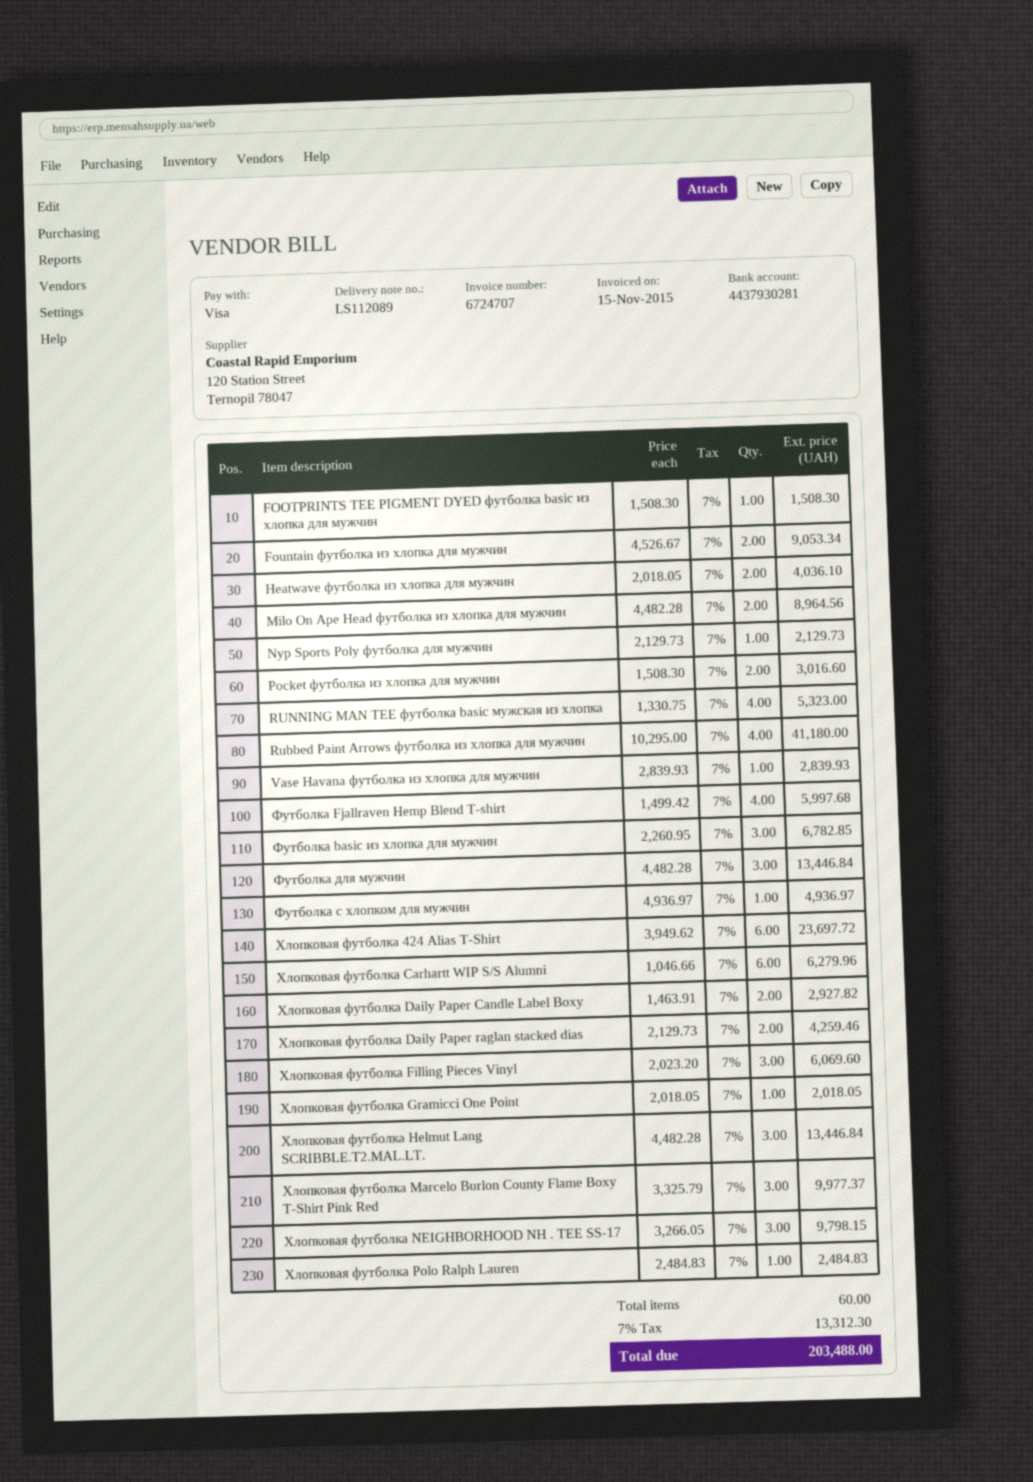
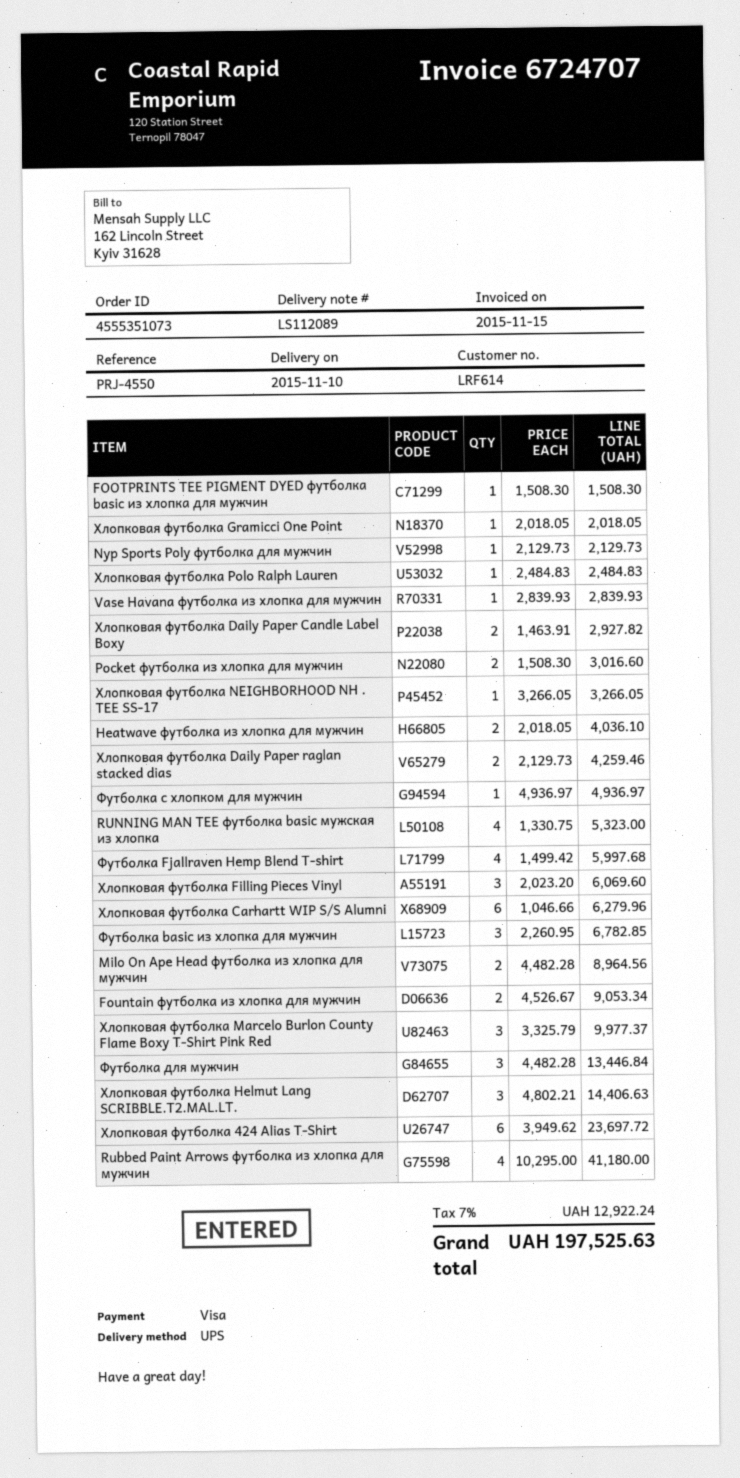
Хлопковая футболка Helmut Lang SCRIBBLE.T2.MAL.LT.: 3 x 4482.28 = 13446.84 -> 3 x 4802.21 = 14406.63
Хлопковая футболка NEIGHBORHOOD NH . TEE SS-17: 3 x 3266.05 = 9798.15 -> 1 x 3266.05 = 3266.05
tax: 7% = 13312.30 -> 7% = 12922.24
total: 203488.00 -> 197525.63

